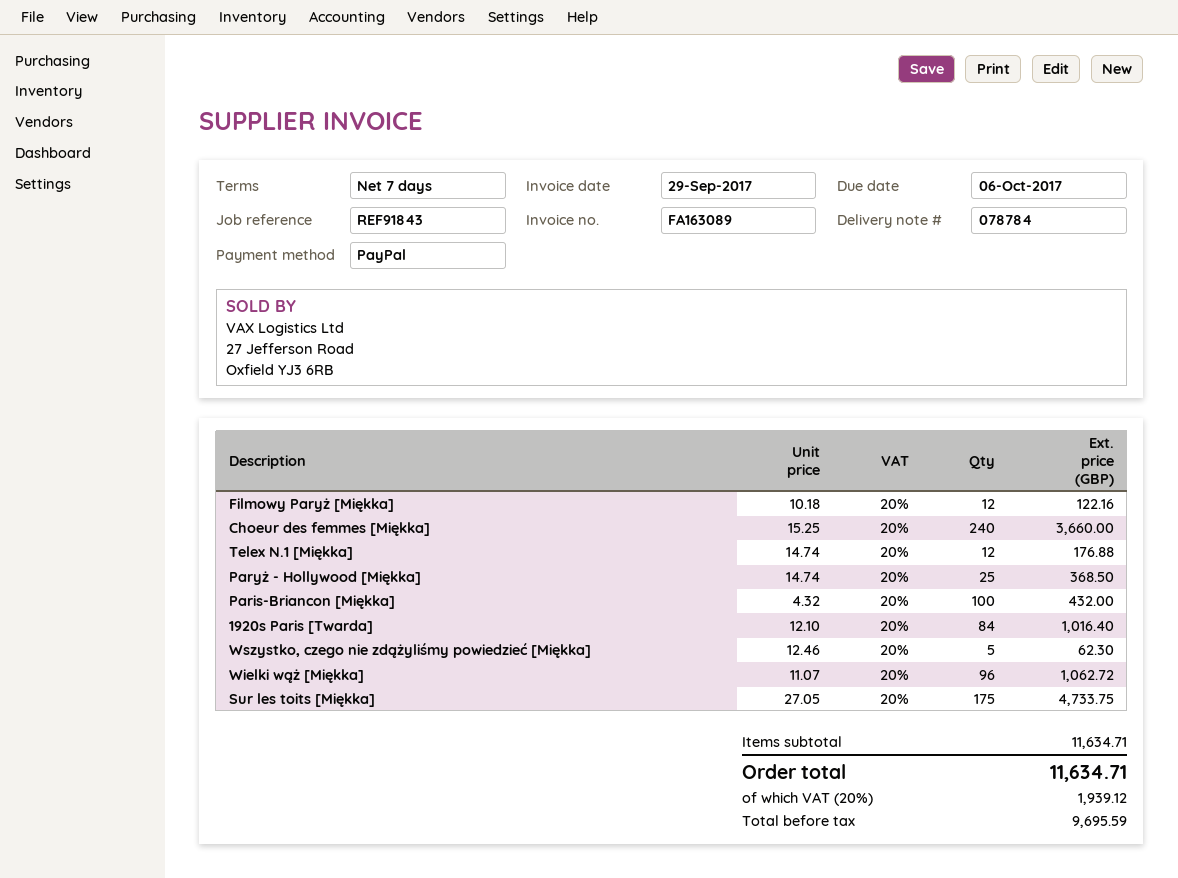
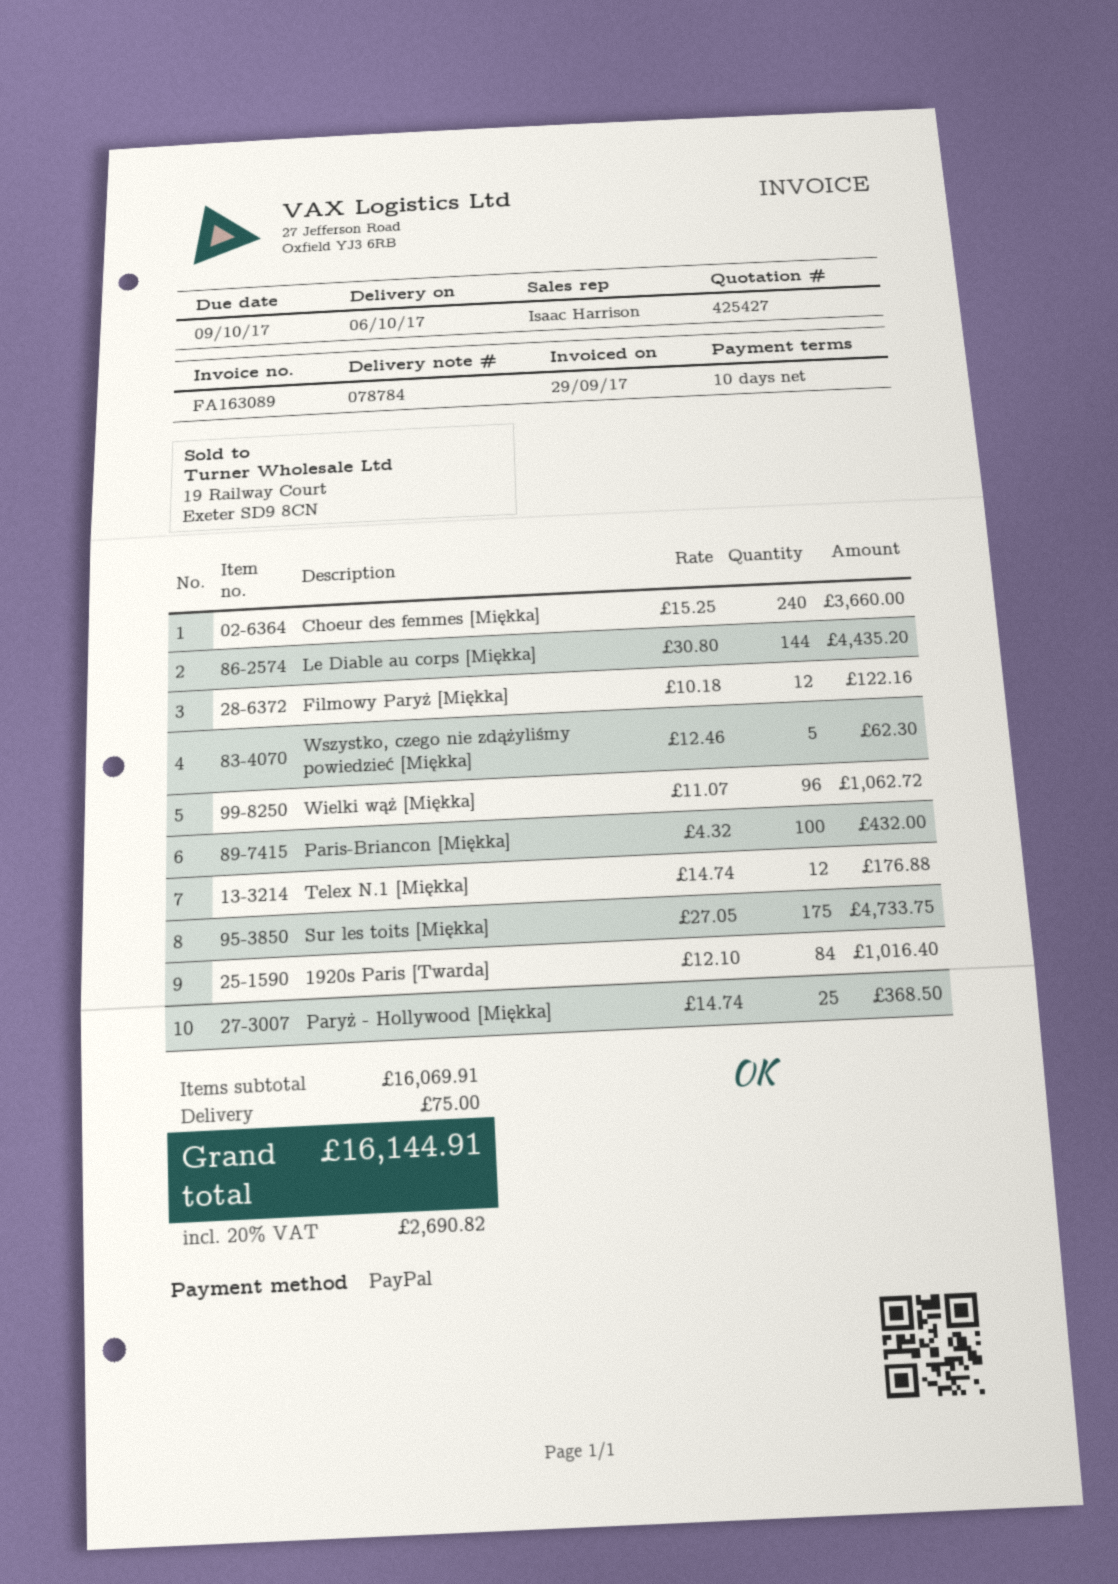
payment terms: 7 days -> 10 days
due date: 2017-10-06 -> 2017-10-09
Le Diable au corps [Miękka]: none -> 144 x 30.80 = 4435.20
subtotal: 11634.71 -> 16069.91
shipping: none -> 75.00
tax: 20% = 1939.12 -> 20% = 2690.82
total: 11634.71 -> 16144.91

